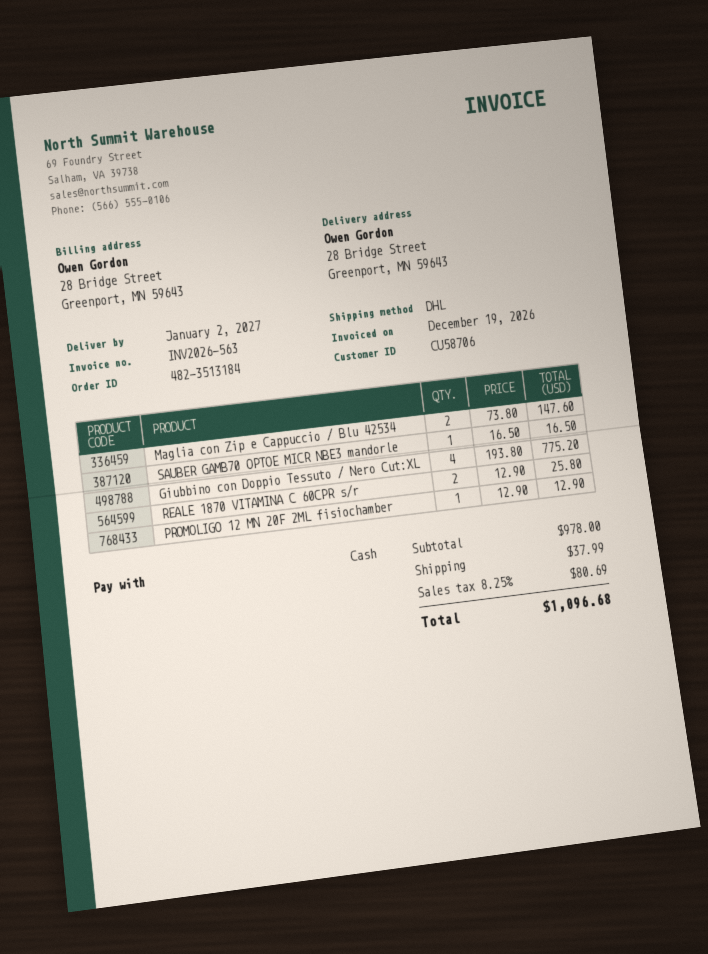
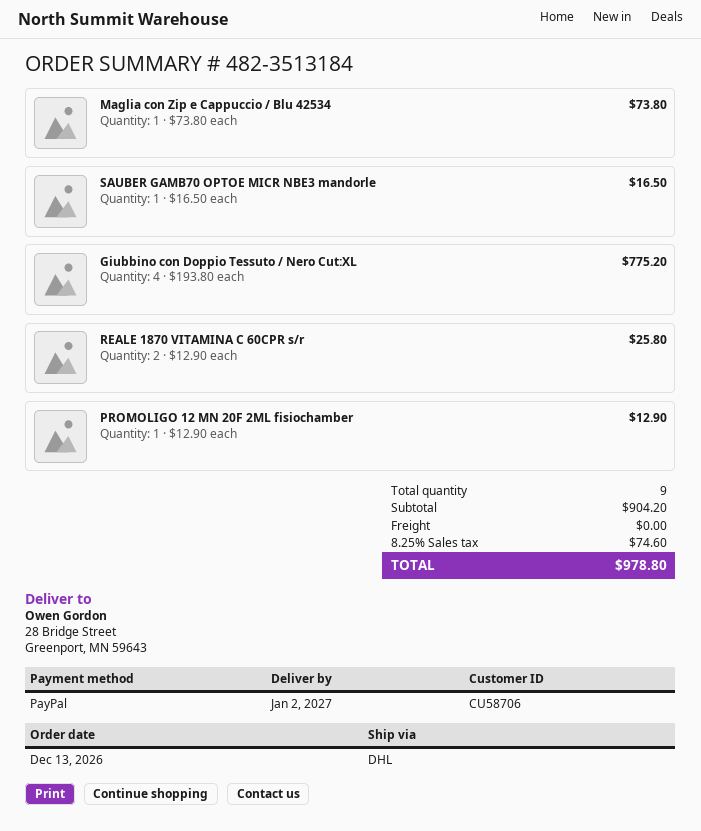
payment method: cash -> PayPal
Maglia con Zip e Cappuccio / Blu 42534: 2 x 73.80 = 147.60 -> 1 x 73.80 = 73.80
subtotal: 978.00 -> 904.20
shipping: 37.99 -> 0.00
tax: 8.25% = 80.69 -> 8.25% = 74.60
total: 1096.68 -> 978.80

